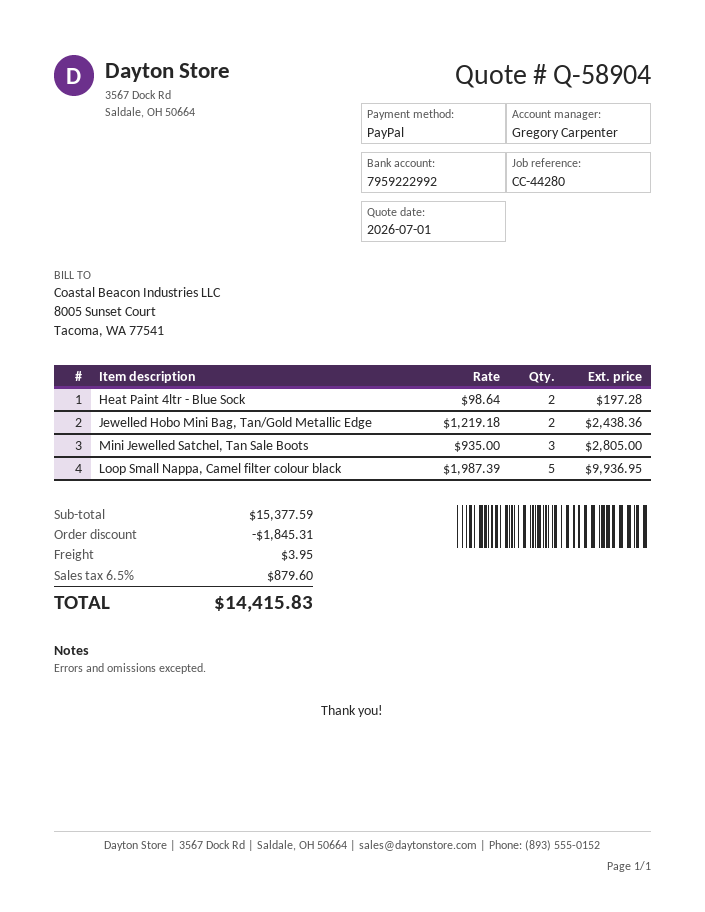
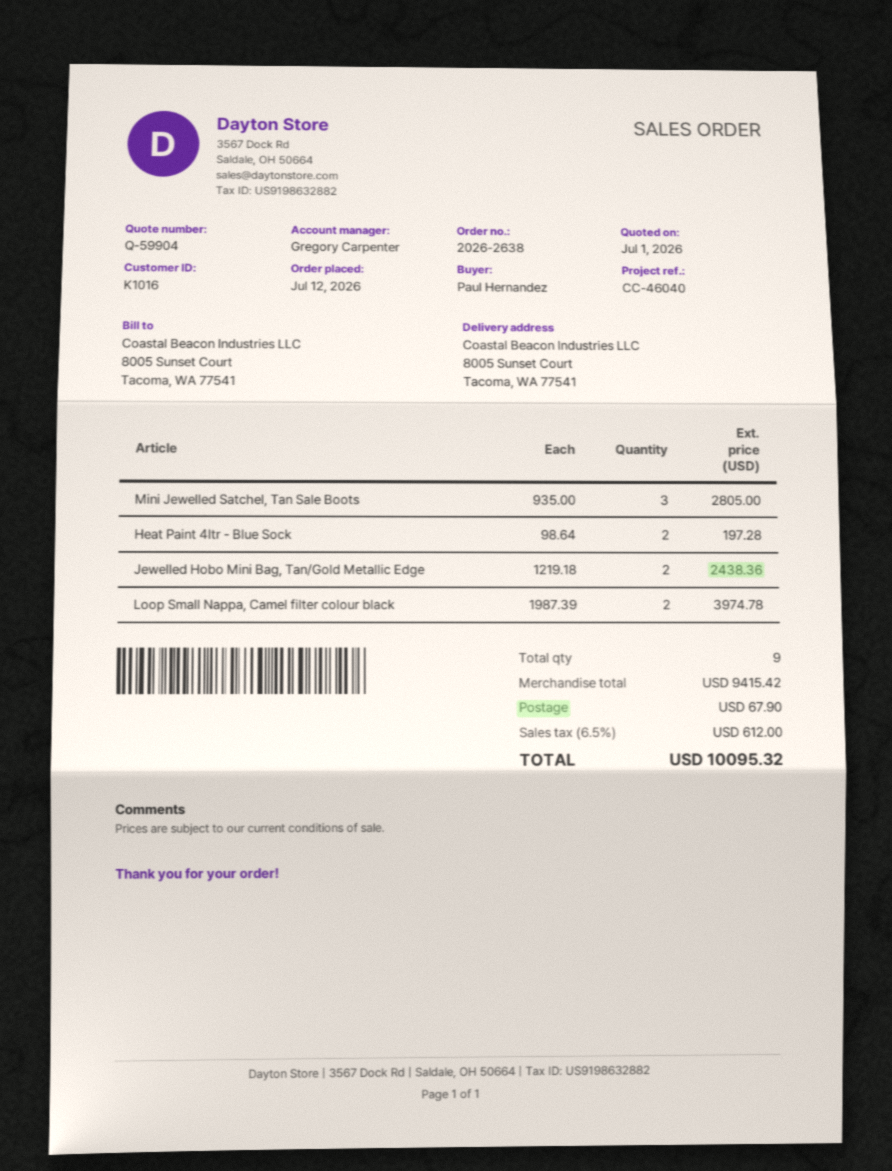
quote number: Q-58904 -> Q-59904
reference: CC-44280 -> CC-46040
Loop Small Nappa, Camel filter colour black: 5 x 1987.39 = 9936.95 -> 2 x 1987.39 = 3974.78
subtotal: 15377.59 -> 9415.42
discount: 1845.31 -> none
shipping: 3.95 -> 67.90
tax: 6.5% = 879.60 -> 6.5% = 612.00
total: 14415.83 -> 10095.32

